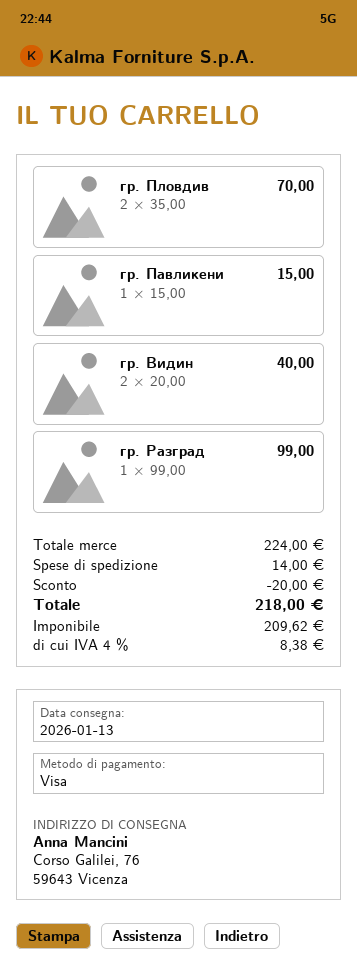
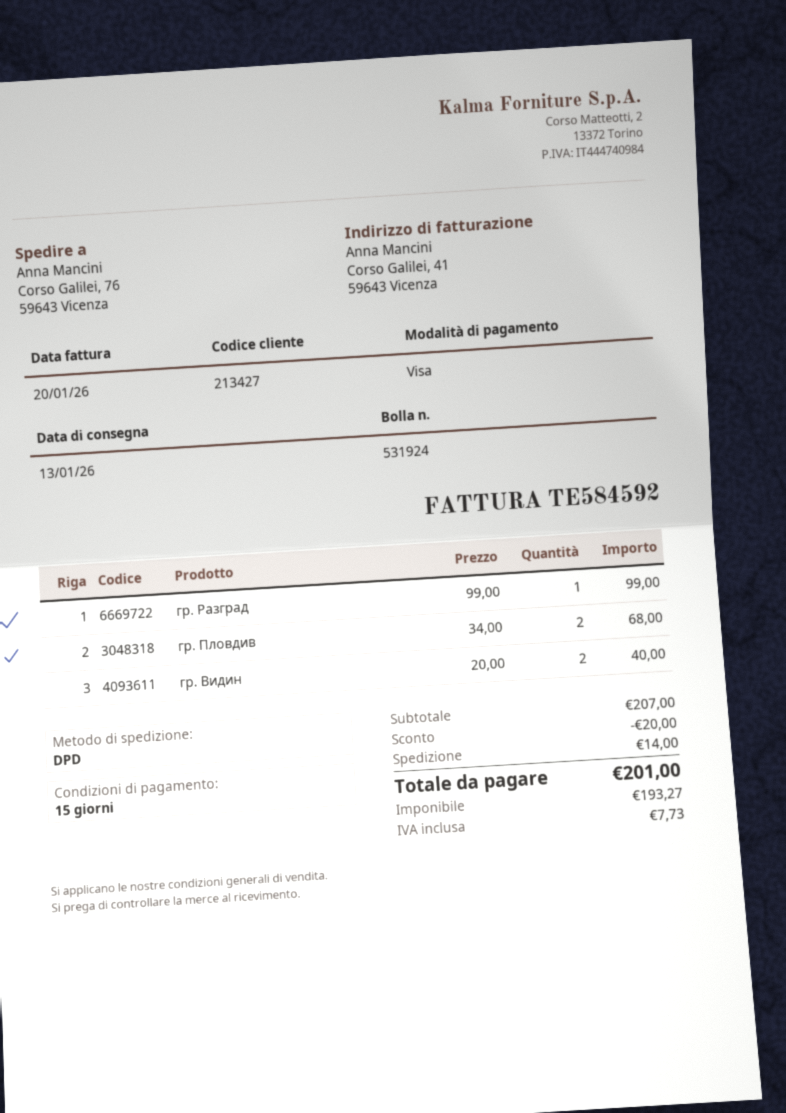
гр. Пловдив: 2 x 35.00 = 70.00 -> 2 x 34.00 = 68.00
гр. Павликени: 1 x 15.00 = 15.00 -> none
subtotal: 224.00 -> 207.00
net: 209.62 -> 193.27
tax: 8.38 -> 7.73
total: 218.00 -> 201.00

